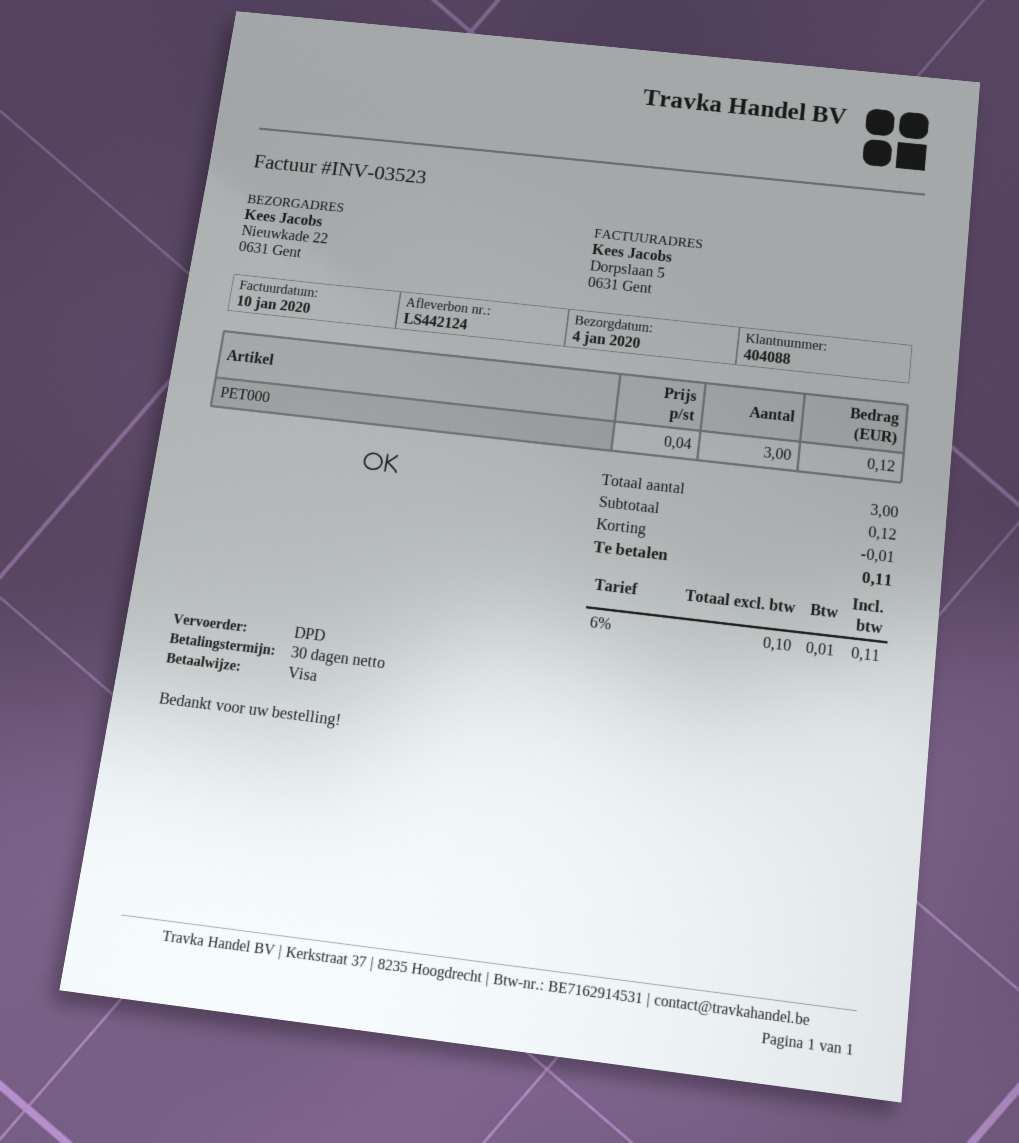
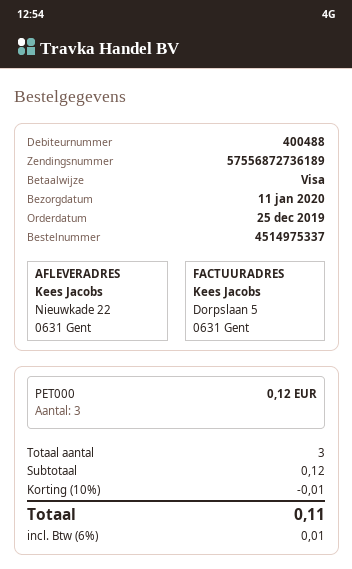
delivery date: 2020-01-04 -> 2020-01-11
customer number: 404088 -> 400488

